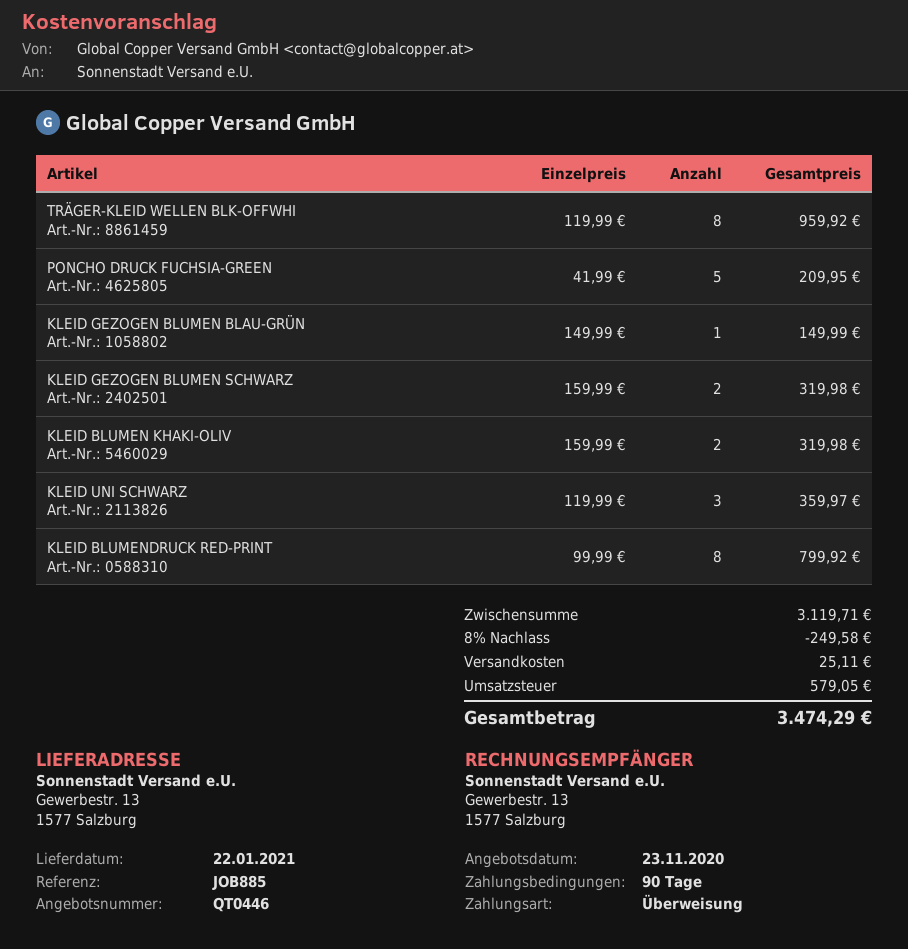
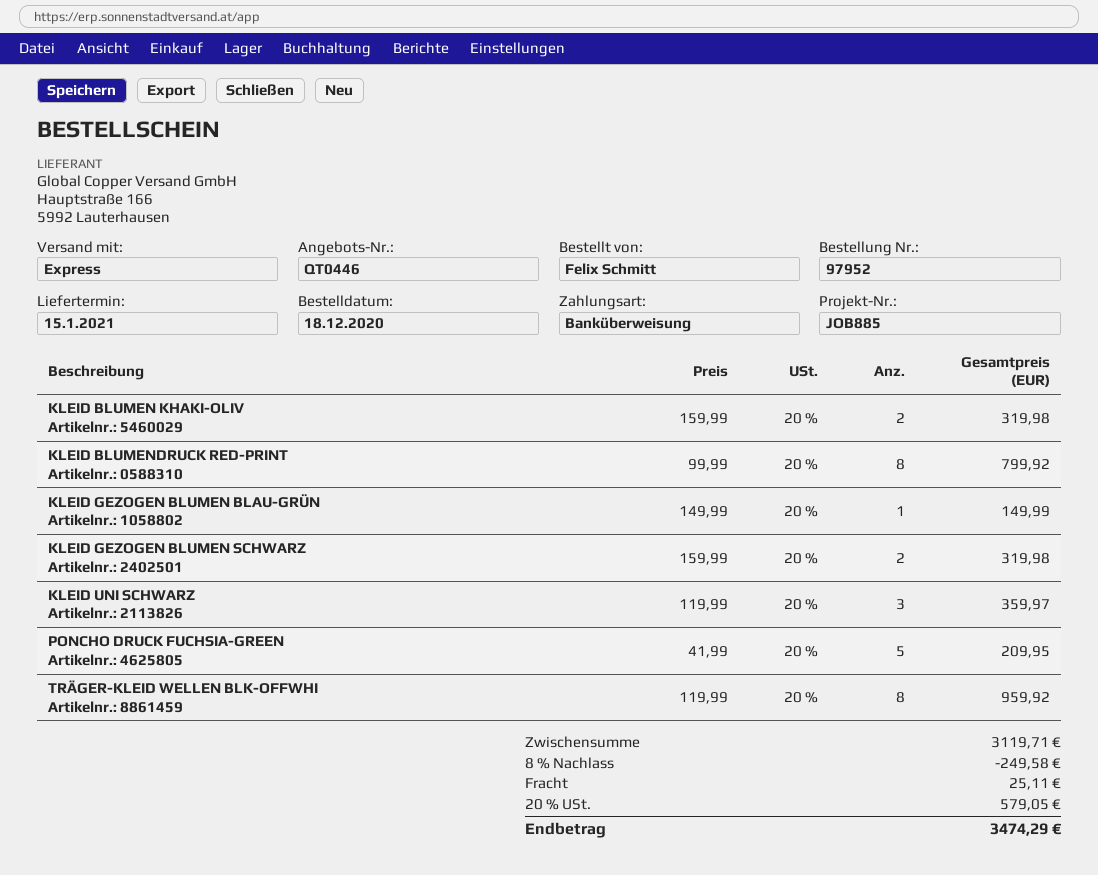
delivery date: 2021-01-22 -> 2021-01-15

